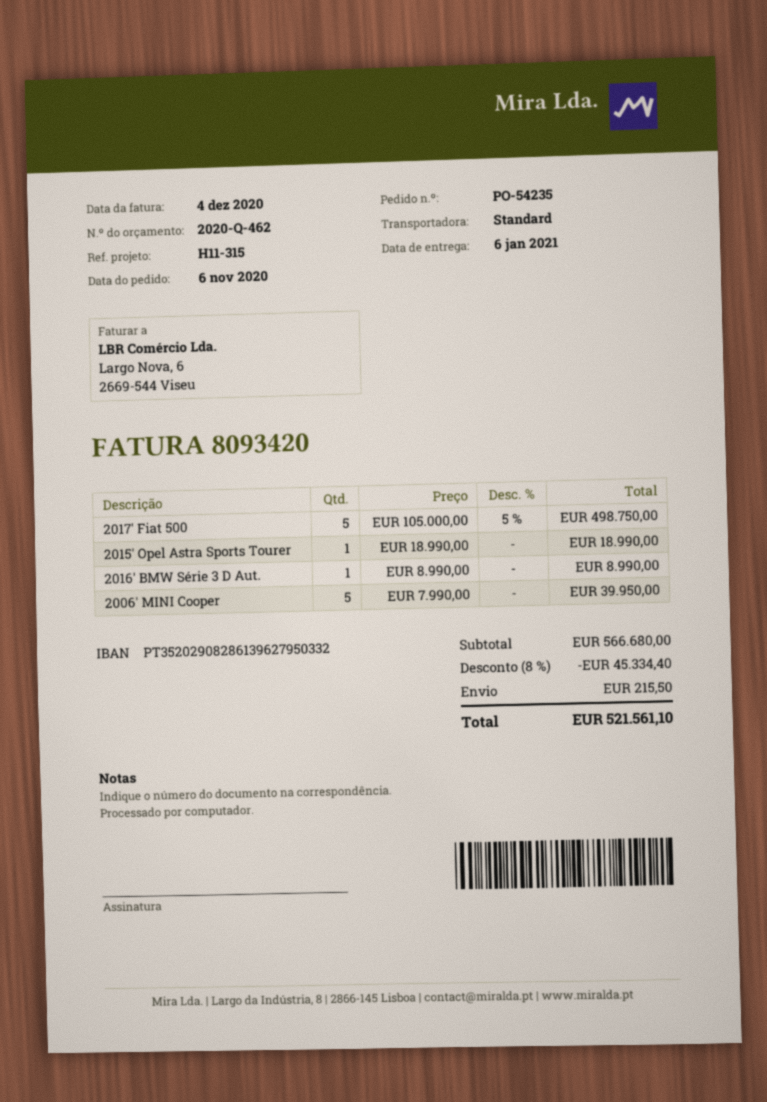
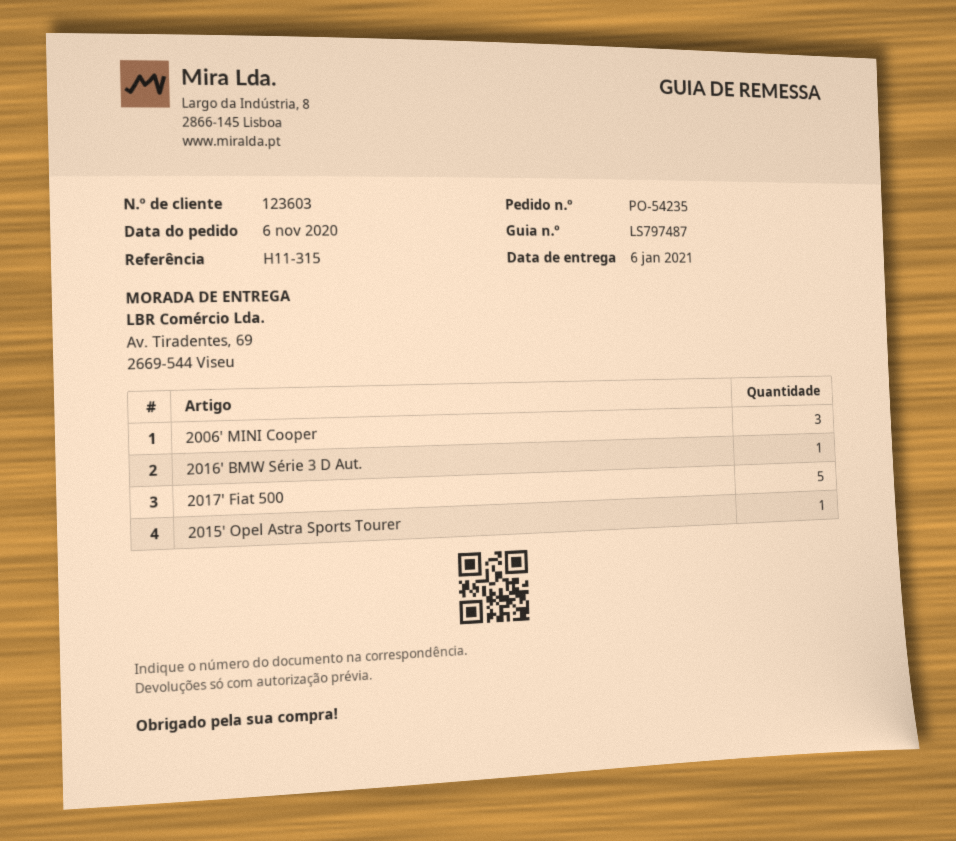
2006' MINI Cooper: 5 -> 3

